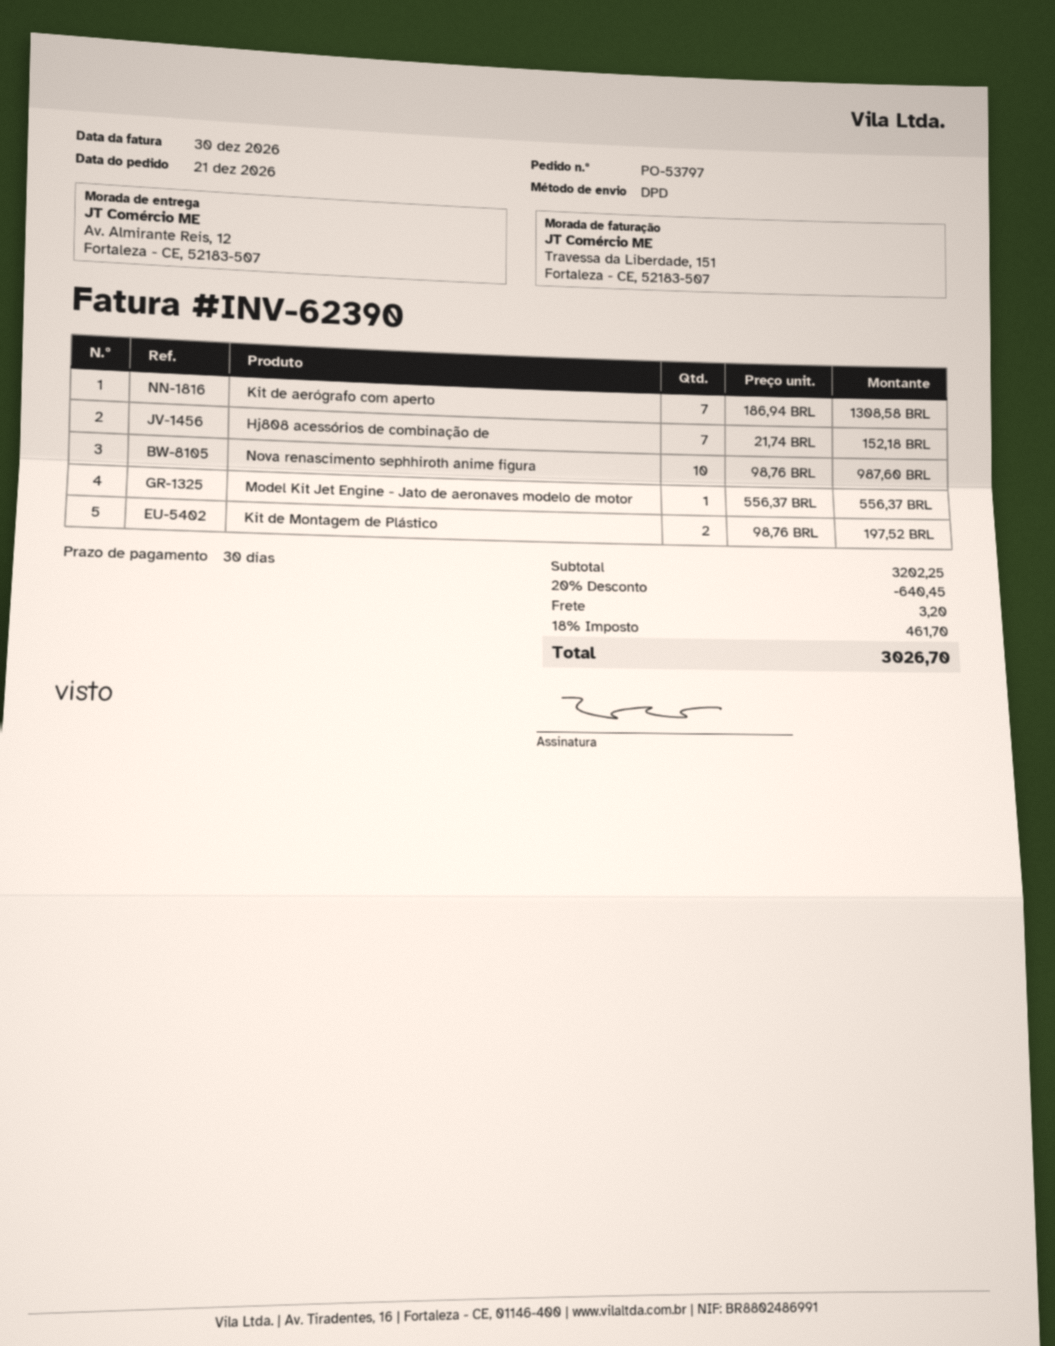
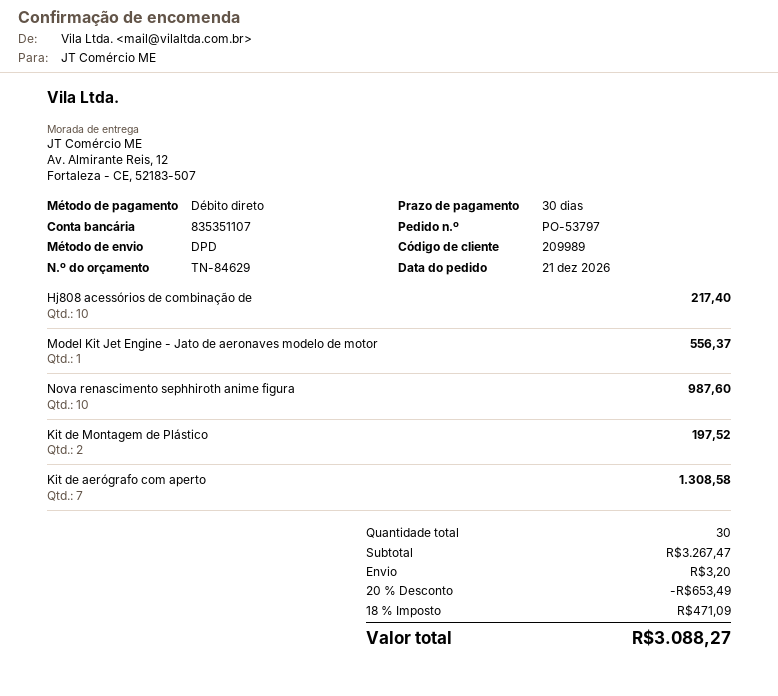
Hj808 acessórios de combinação de: 7 for 152.18 -> 10 for 217.40
subtotal: 3202.25 -> 3267.47
discount: 20% = 640.45 -> 20% = 653.49
tax: 18% = 461.70 -> 18% = 471.09
total: 3026.70 -> 3088.27

